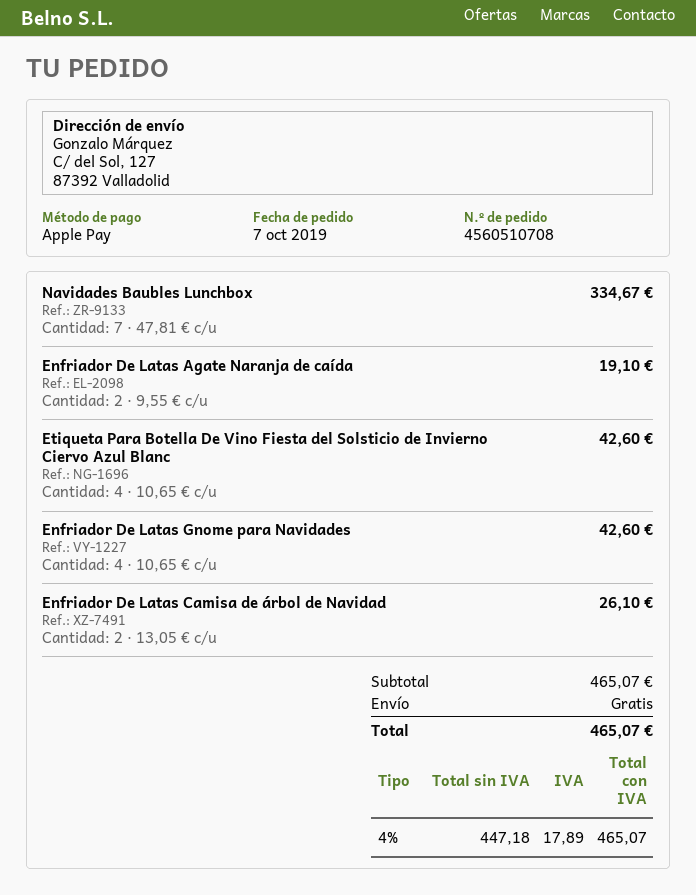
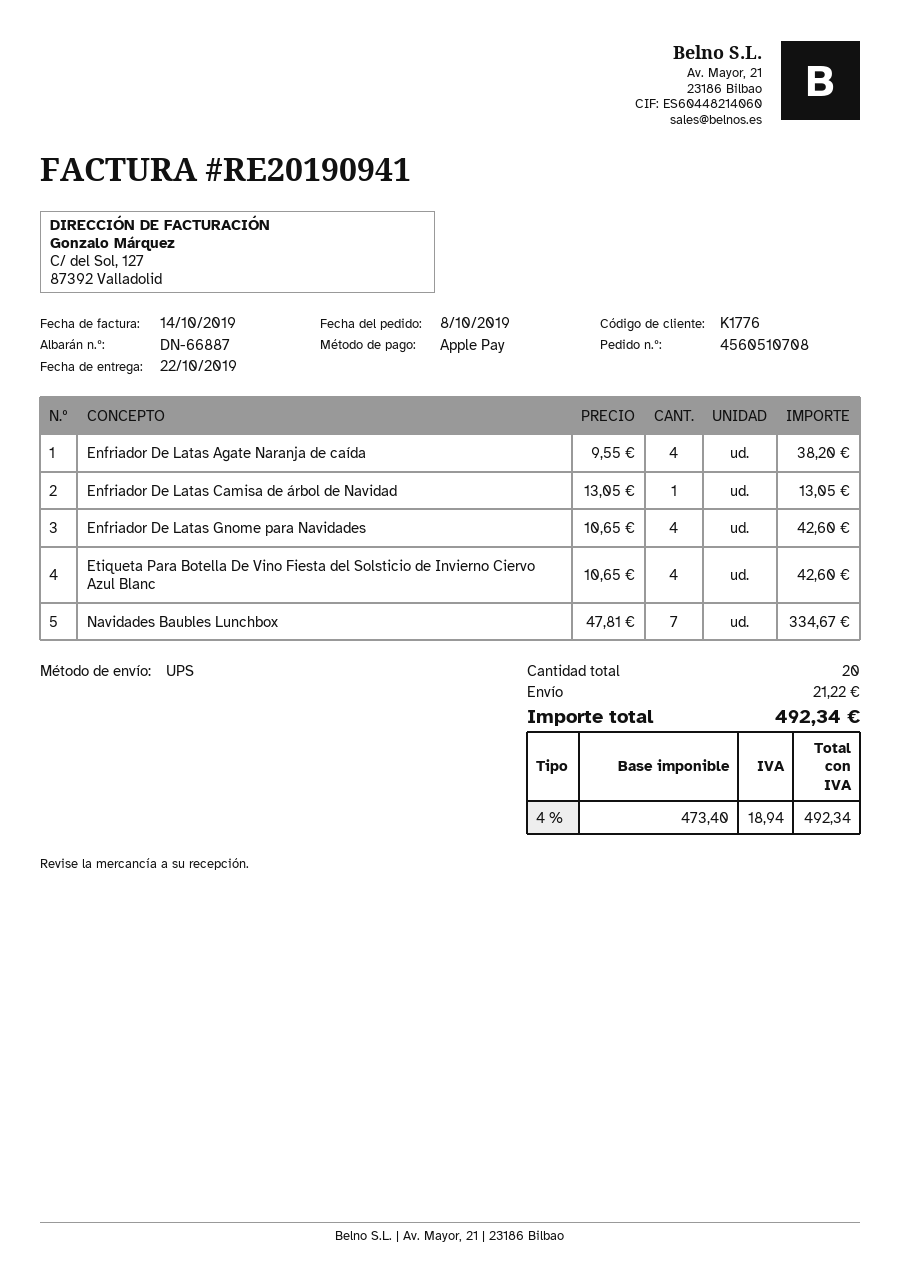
order date: 2019-10-07 -> 2019-10-08
Enfriador De Latas Agate Naranja de caída: 2 x 9.55 = 19.10 -> 4 x 9.55 = 38.20
Enfriador De Latas Camisa de árbol de Navidad: 2 x 13.05 = 26.10 -> 1 x 13.05 = 13.05
shipping: 0.00 -> 21.22
net: 447.18 -> 473.40
tax: 4% = 17.89 -> 4% = 18.94
total: 465.07 -> 492.34

